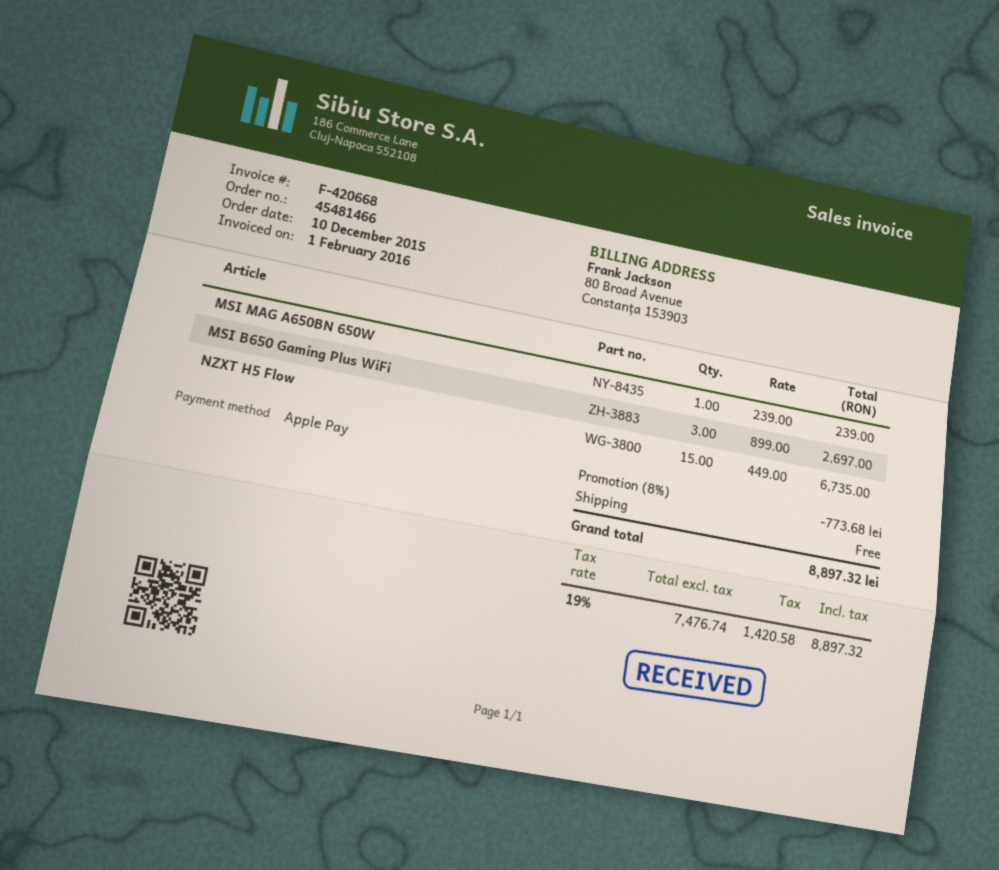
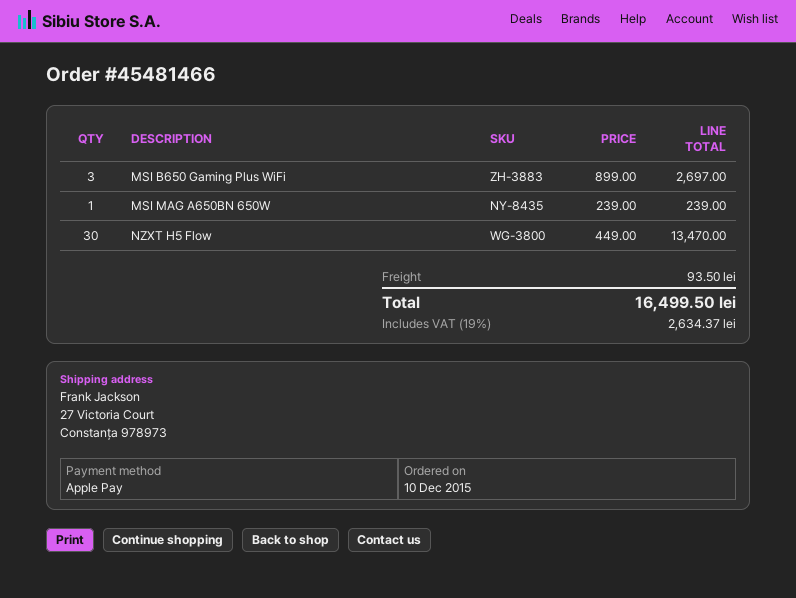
NZXT H5 Flow: 15 x 449.00 = 6735.00 -> 30 x 449.00 = 13470.00
discount: 8% = 773.68 -> none
shipping: 0.00 -> 93.50
tax: 19% = 1420.58 -> 19% = 2634.37
total: 8897.32 -> 16499.50

